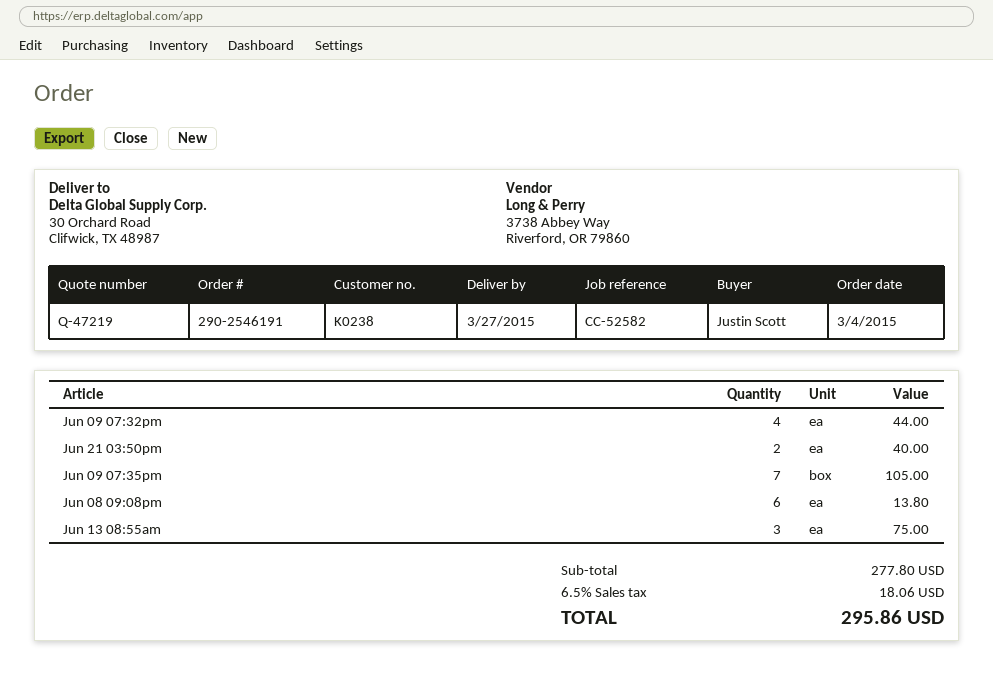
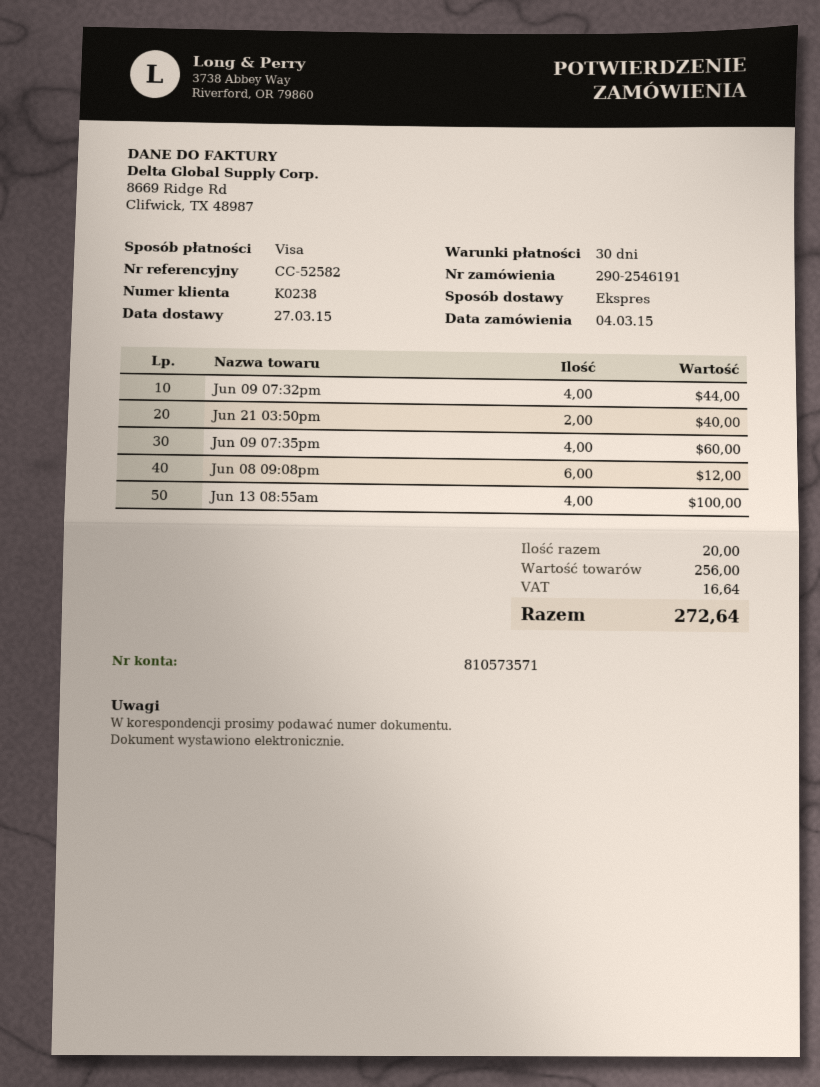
Jun 09 07:35pm: 7 for 105.00 -> 4 for 60.00
Jun 08 09:08pm: 6 for 13.80 -> 6 for 12.00
Jun 13 08:55am: 3 for 75.00 -> 4 for 100.00
subtotal: 277.80 -> 256.00
tax: 18.06 -> 16.64
total: 295.86 -> 272.64

